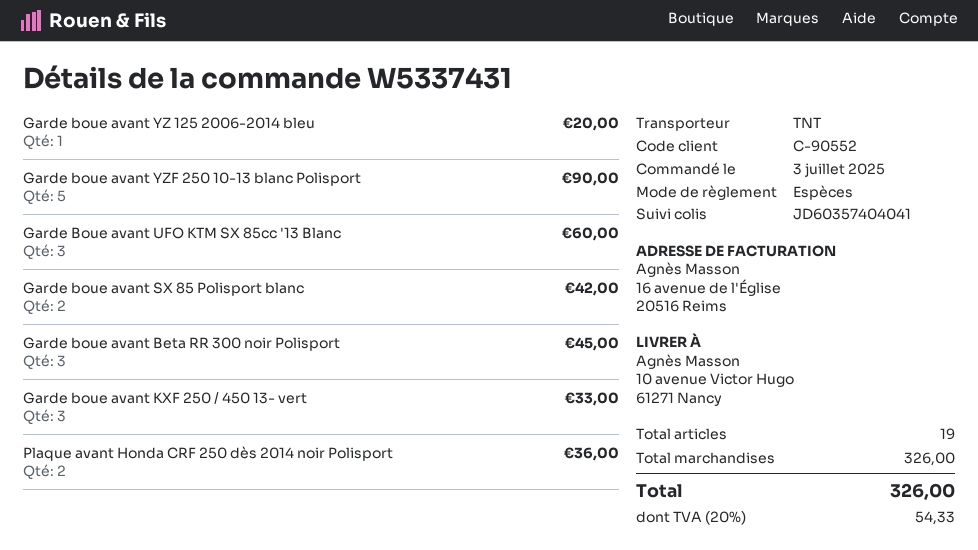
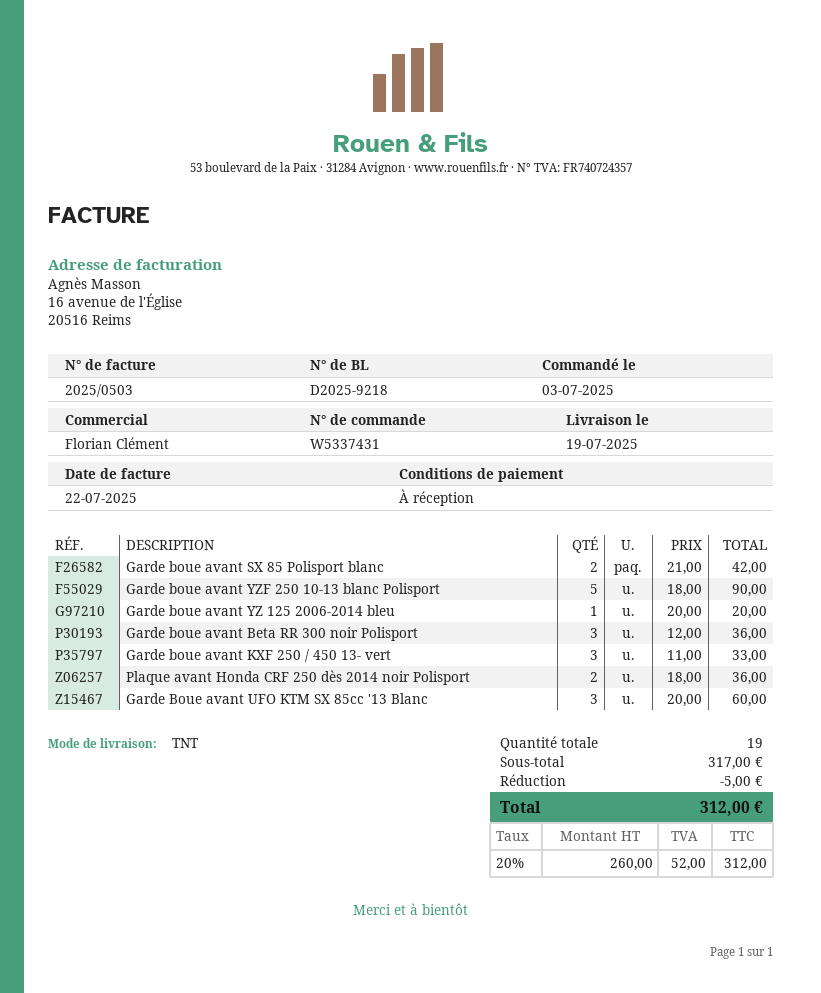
Garde boue avant Beta RR 300 noir Polisport: 3 for 45.00 -> 3 for 36.00
subtotal: 326.00 -> 317.00
discount: none -> 5.00
tax: 20% = 54.33 -> 20% = 52.00
total: 326.00 -> 312.00

